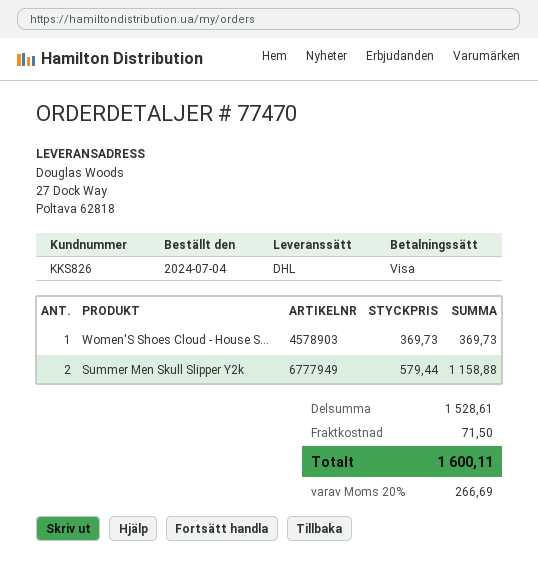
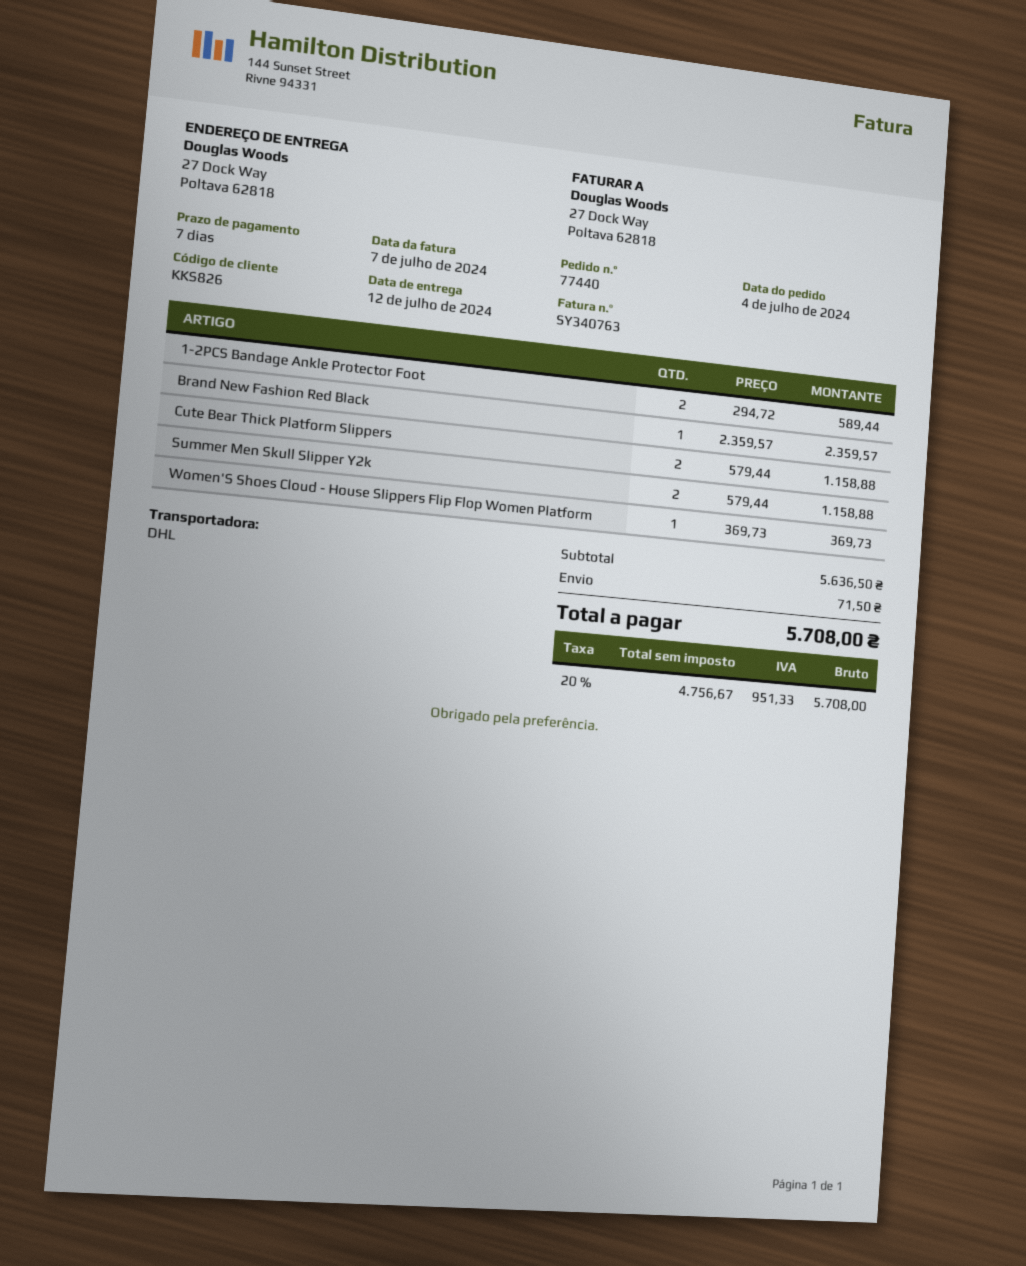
order number: 77470 -> 77440
1-2PCS Bandage Ankle Protector Foot: none -> 2 x 294.72 = 589.44
Brand New Fashion Red Black: none -> 1 x 2359.57 = 2359.57
Cute Bear Thick Platform Slippers: none -> 2 x 579.44 = 1158.88
subtotal: 1528.61 -> 5636.50
tax: 20% = 266.69 -> 20% = 951.33
total: 1600.11 -> 5708.00

